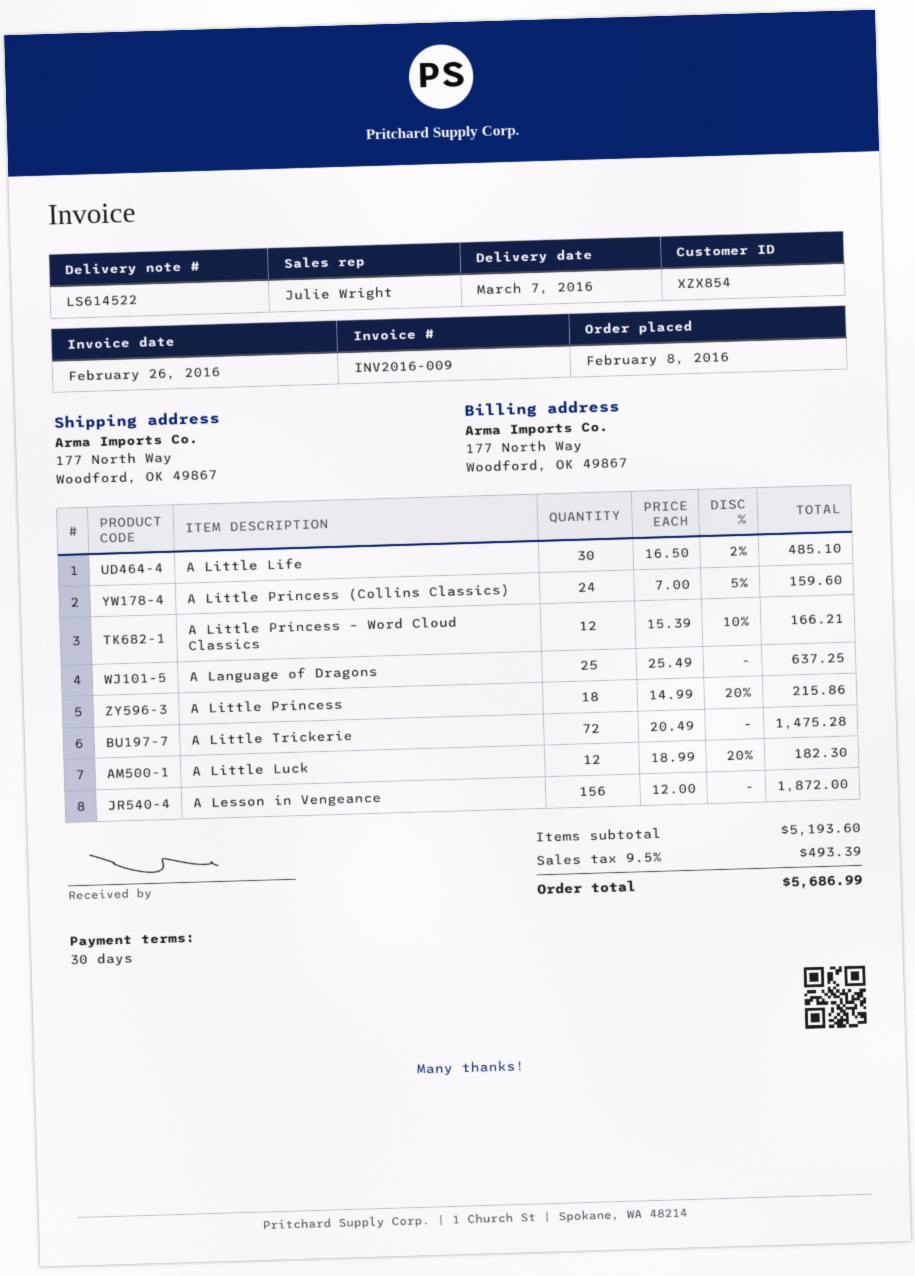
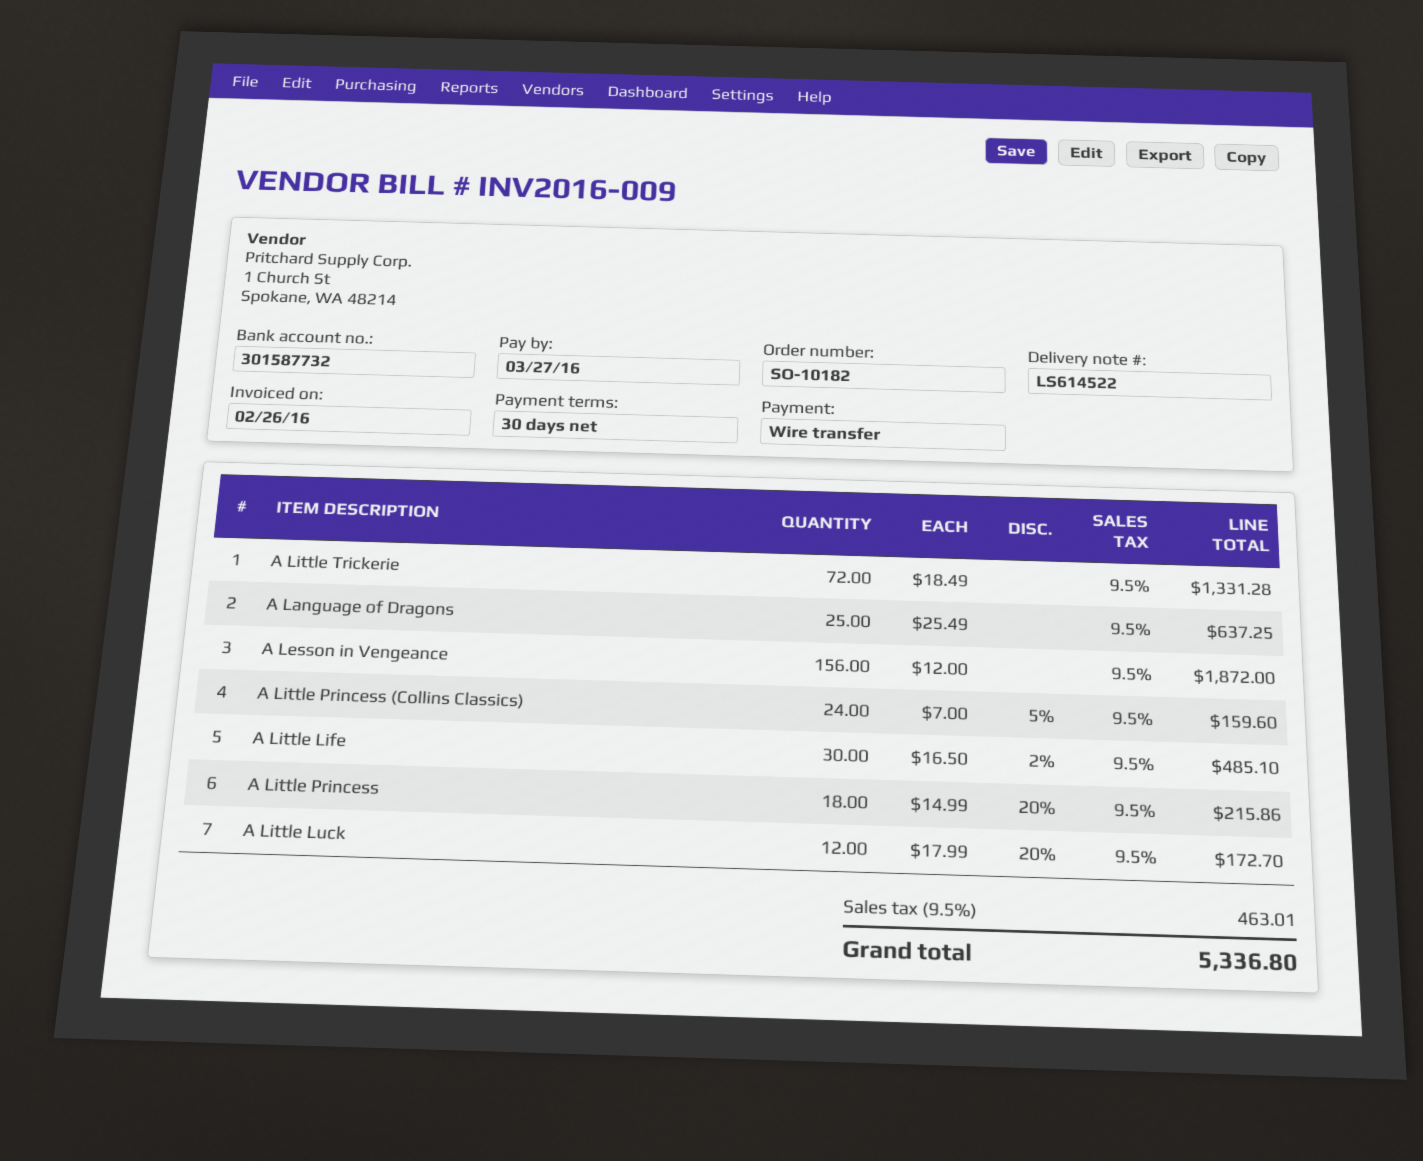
A Little Princess – Word Cloud Classics: 12 x 15.39 - 10% = 166.21 -> none
A Little Trickerie: 72 x 20.49 = 1475.28 -> 72 x 18.49 = 1331.28
A Little Luck: 12 x 18.99 - 20% = 182.30 -> 12 x 17.99 - 20% = 172.70
tax: 9.5% = 493.39 -> 9.5% = 463.01
total: 5686.99 -> 5336.80

